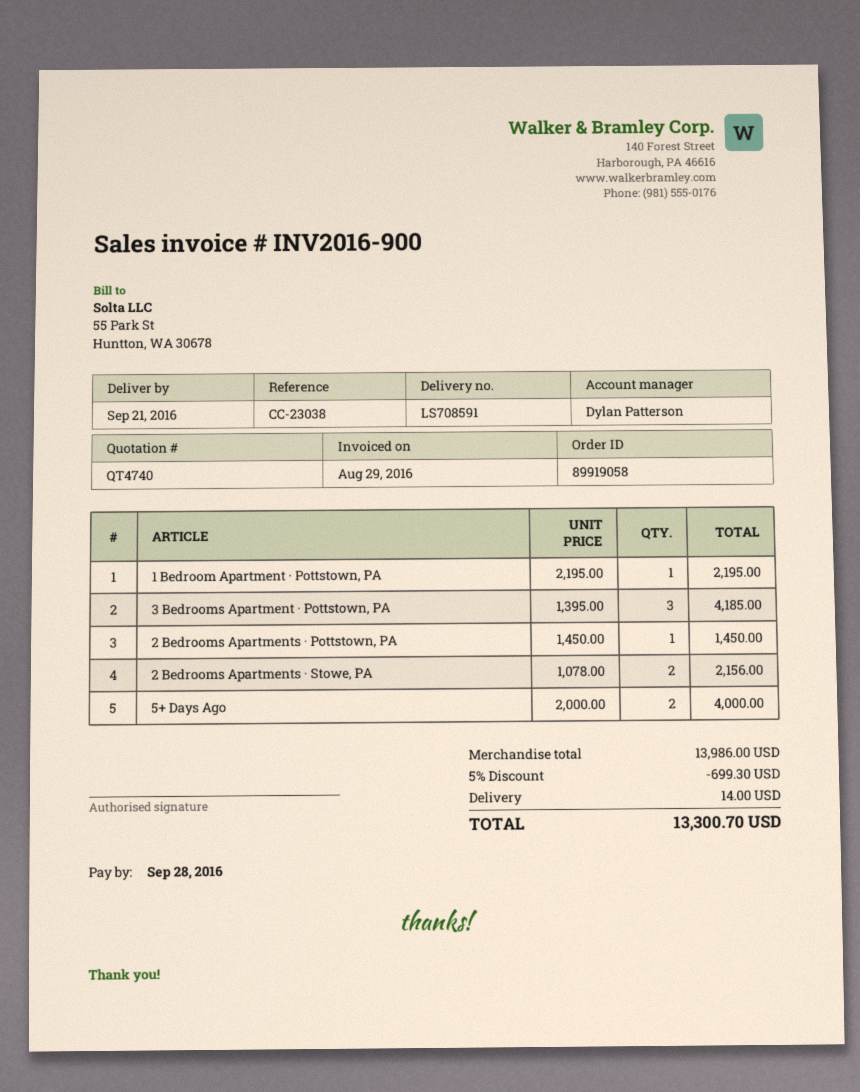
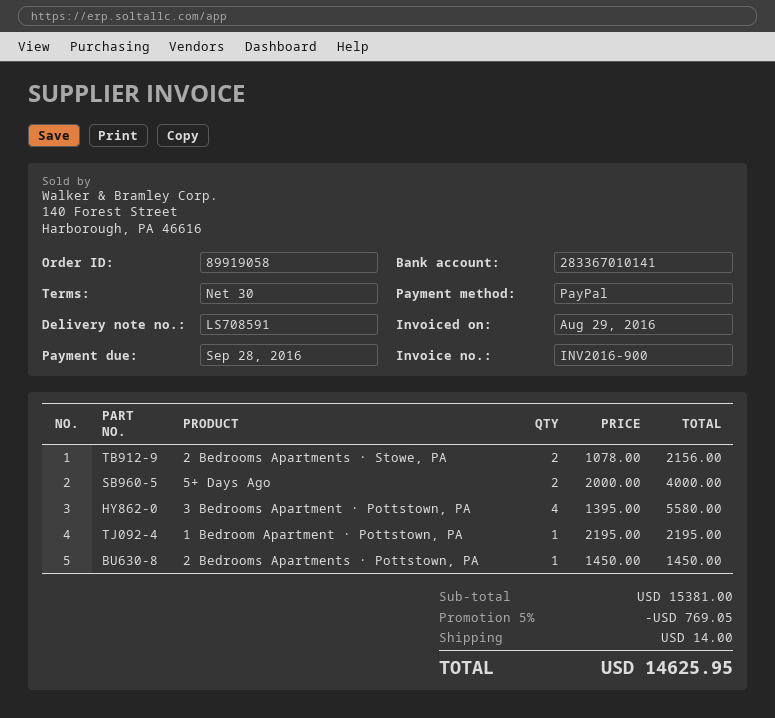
3 Bedrooms Apartment · Pottstown, PA: 3 x 1395.00 = 4185.00 -> 4 x 1395.00 = 5580.00
subtotal: 13986.00 -> 15381.00
discount: 5% = 699.30 -> 5% = 769.05
total: 13300.70 -> 14625.95

